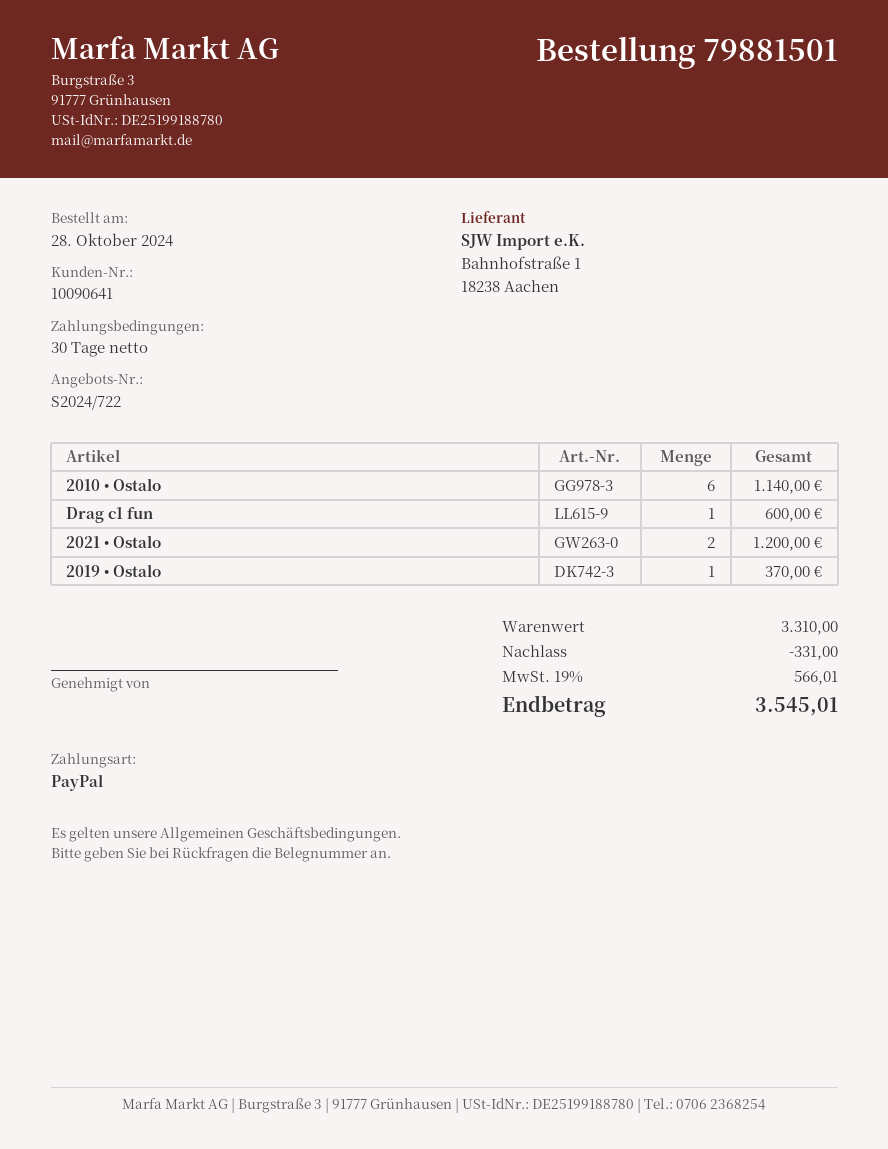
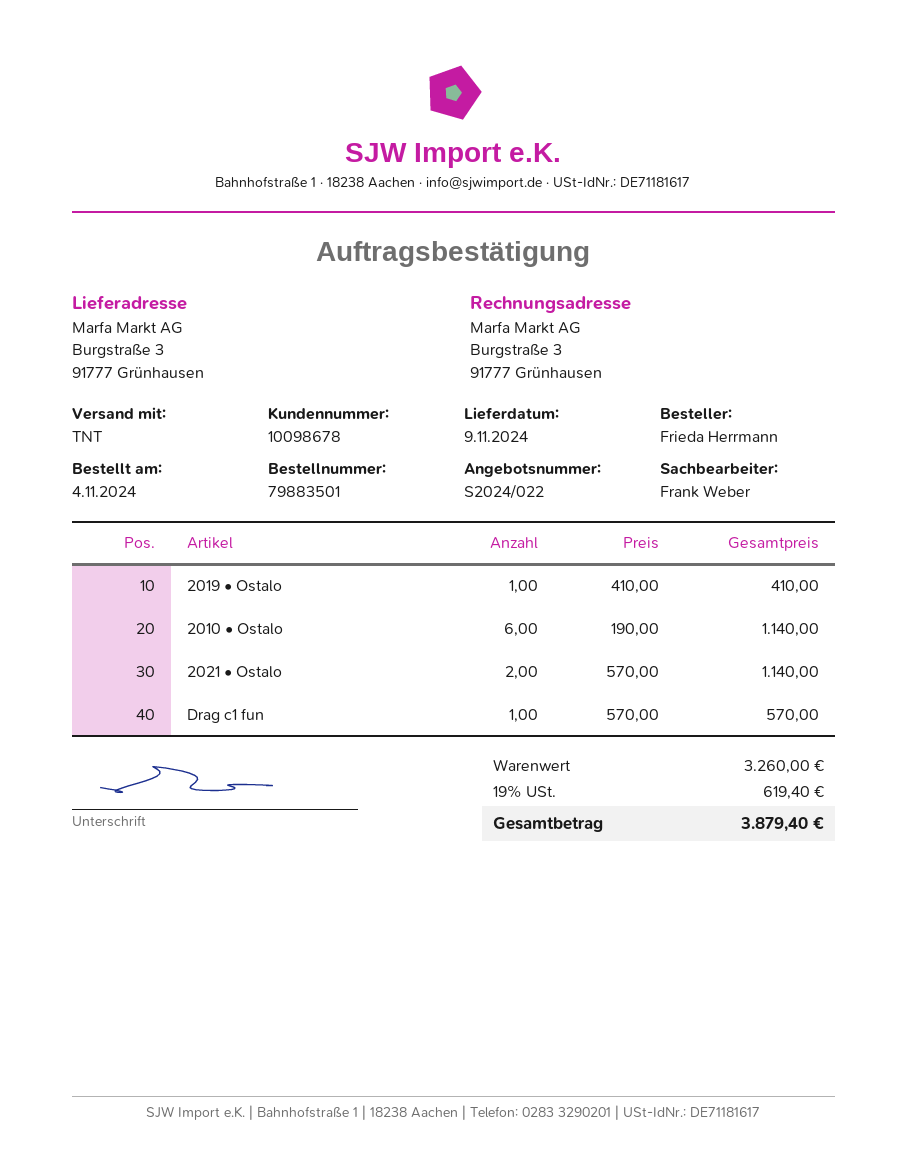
quote number: S2024/722 -> S2024/022
order number: 79881501 -> 79883501
order date: 2024-10-28 -> 2024-11-04
customer number: 10090641 -> 10098678
Drag c1 fun: 1 for 600.00 -> 1 for 570.00
2021 • Ostalo: 2 for 1200.00 -> 2 for 1140.00
2019 • Ostalo: 1 for 370.00 -> 1 for 410.00
subtotal: 3310.00 -> 3260.00
discount: 331.00 -> none
tax: 19% = 566.01 -> 19% = 619.40
total: 3545.01 -> 3879.40

